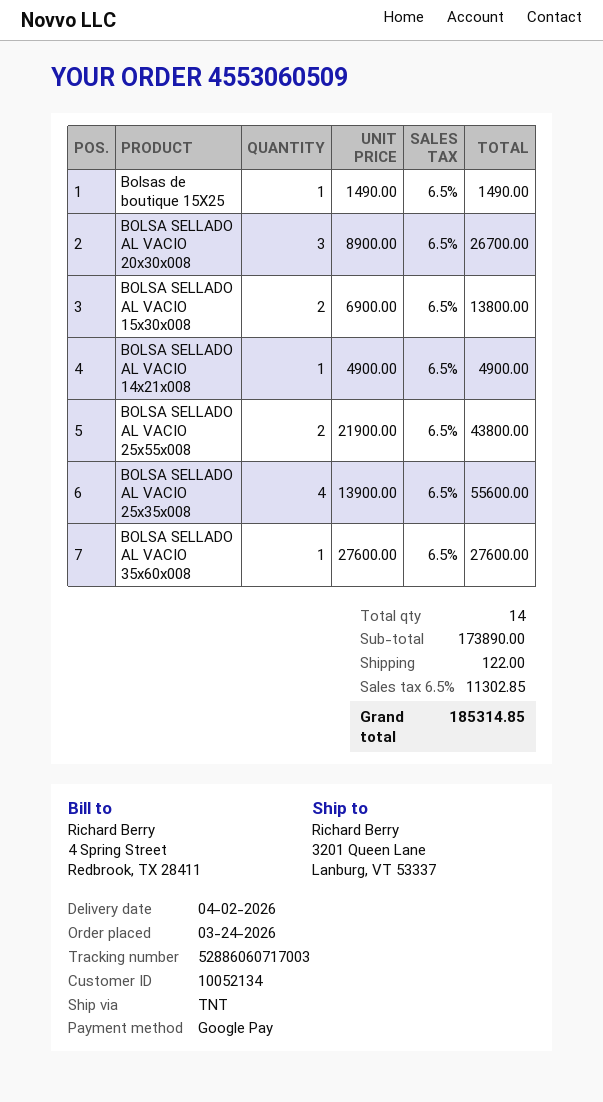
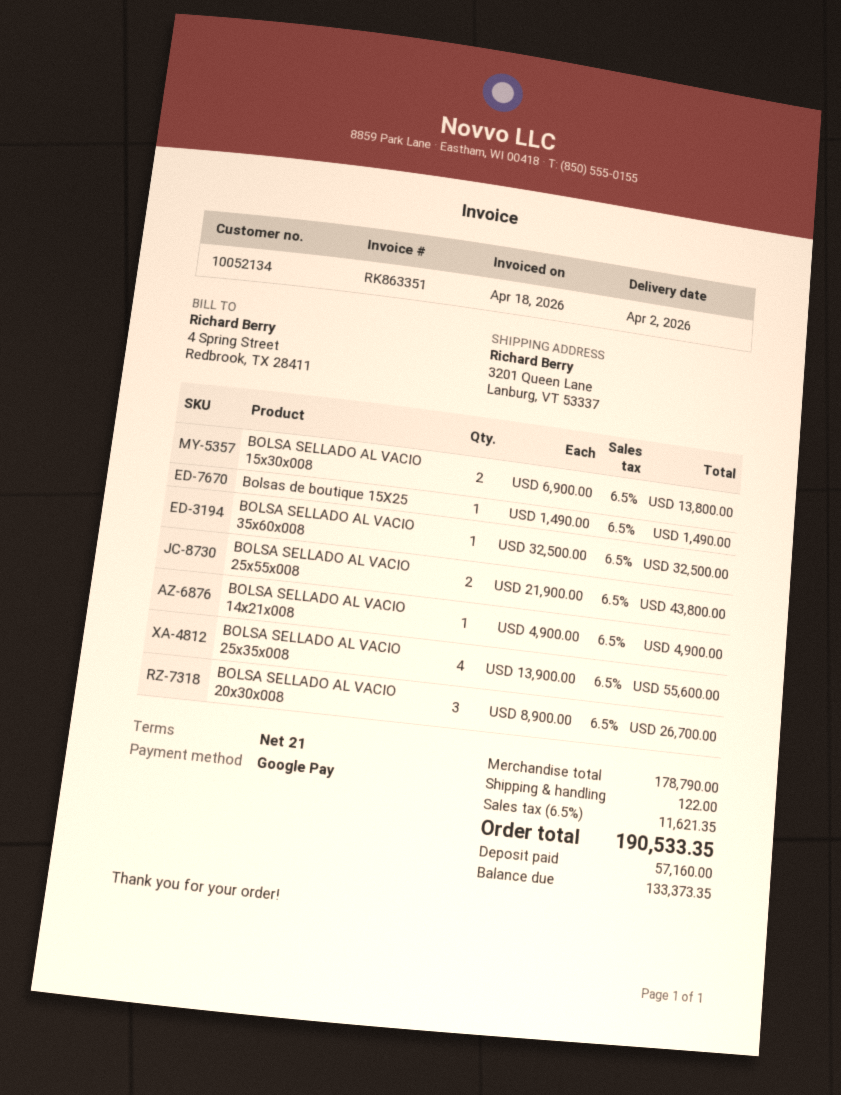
BOLSA SELLADO AL VACIO 35x60x008: 1 x 27600.00 = 27600.00 -> 1 x 32500.00 = 32500.00
subtotal: 173890.00 -> 178790.00
tax: 6.5% = 11302.85 -> 6.5% = 11621.35
total: 185314.85 -> 190533.35

